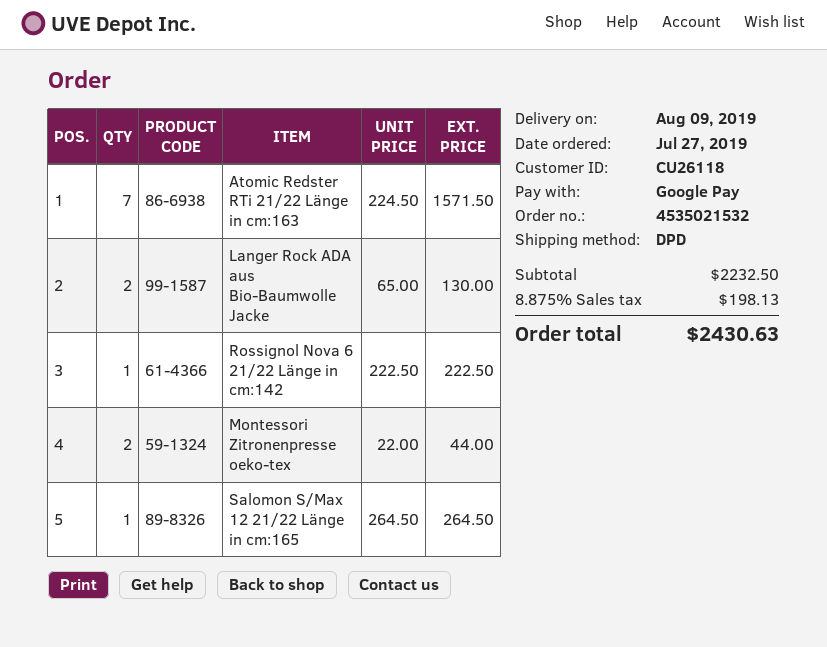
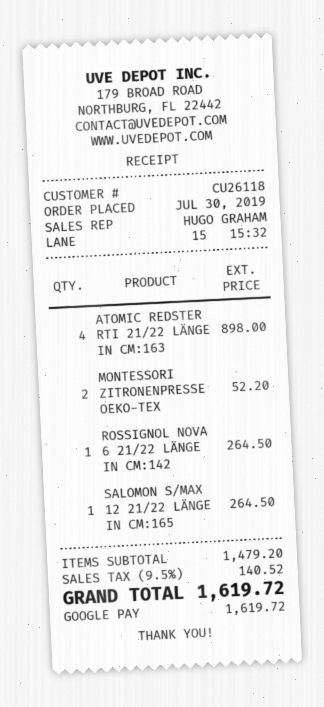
order date: 2019-07-27 -> 2019-07-30
Atomic Redster RTi 21/22 Länge in cm:163: 7 for 1571.50 -> 4 for 898.00
Langer Rock ADA aus Bio-Baumwolle Jacke: 2 for 130.00 -> none
Rossignol Nova 6 21/22 Länge in cm:142: 1 for 222.50 -> 1 for 264.50
Montessori Zitronenpresse oeko-tex: 2 for 44.00 -> 2 for 52.20
subtotal: 2232.50 -> 1479.20
tax: 8.875% = 198.13 -> 9.5% = 140.52
total: 2430.63 -> 1619.72

